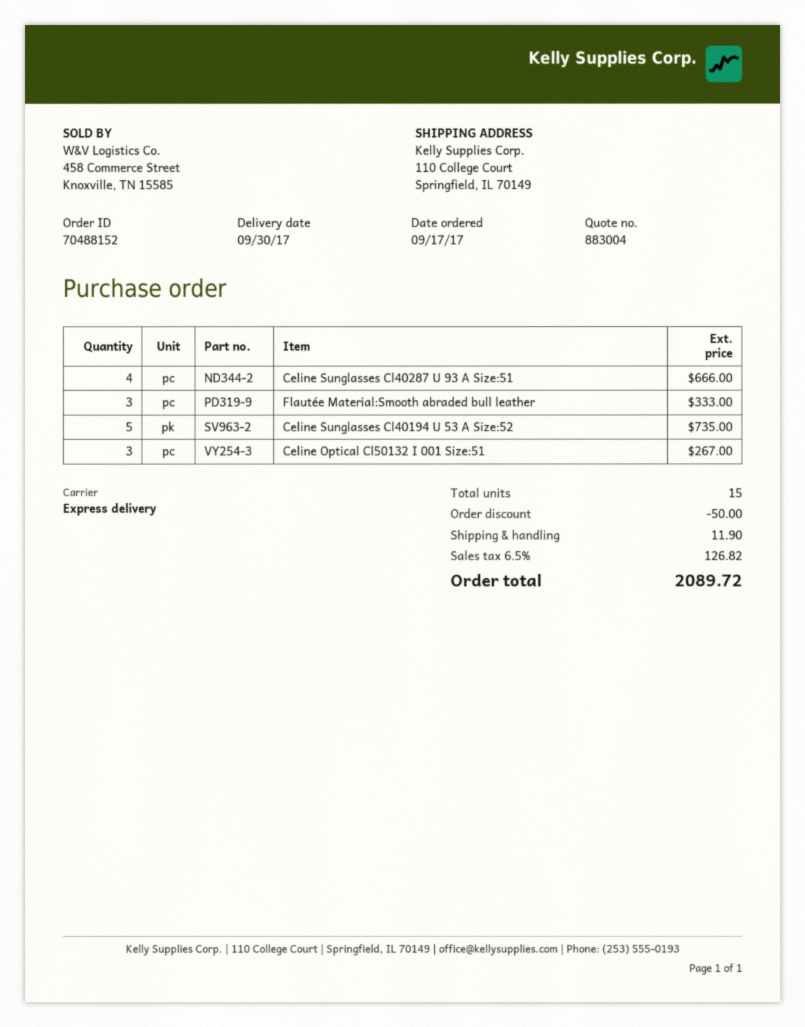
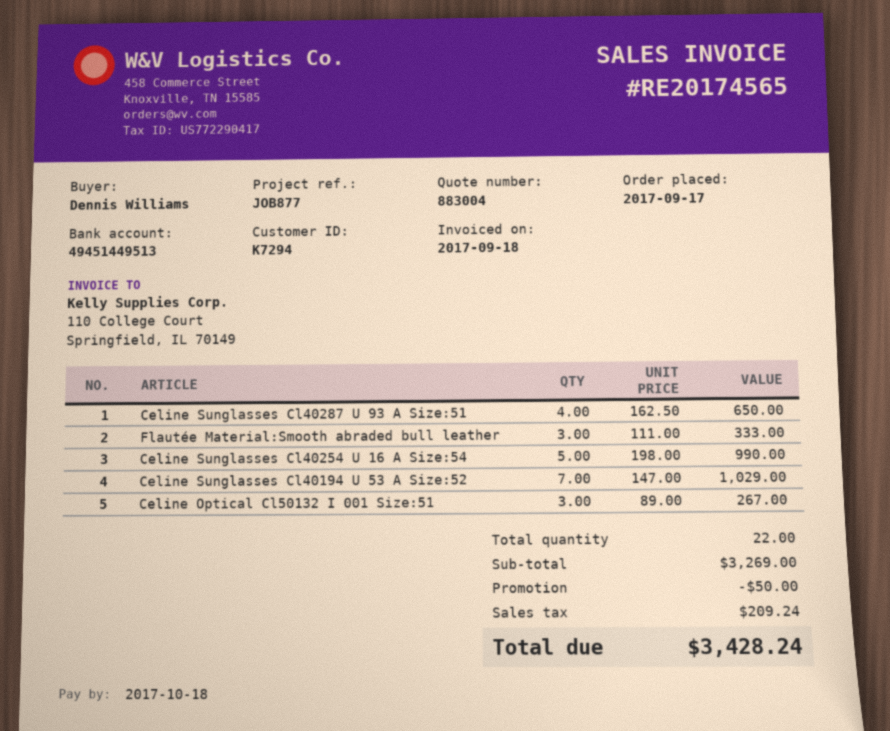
Celine Sunglasses Cl40287 U 93 A Size:51: 4 for 666.00 -> 4 for 650.00
Celine Sunglasses Cl40194 U 53 A Size:52: 5 for 735.00 -> 7 for 1029.00
Celine Sunglasses Cl40254 U 16 A Size:54: none -> 5 for 990.00
total quantity: 15 -> 22
shipping: 11.90 -> none
tax: 126.82 -> 209.24
total: 2089.72 -> 3428.24

